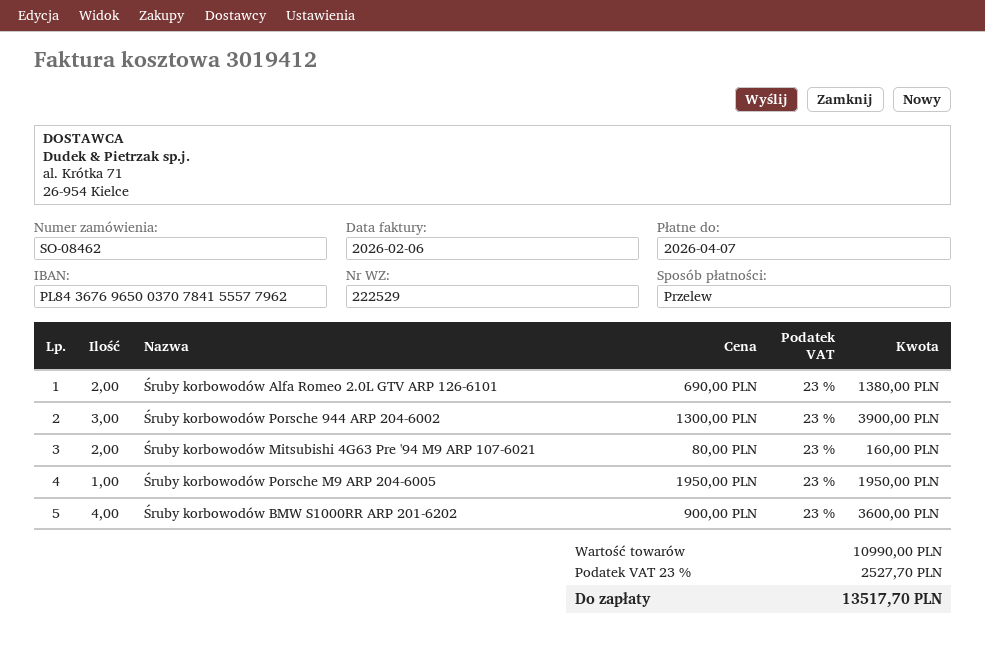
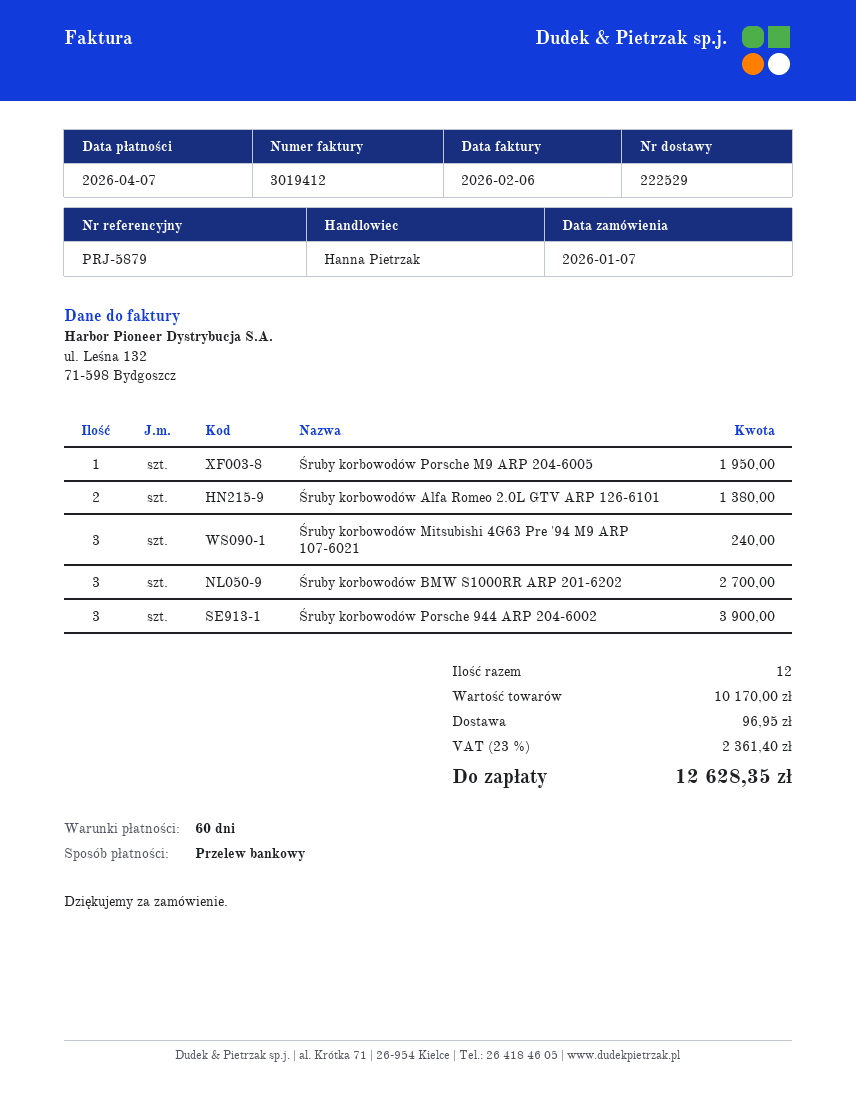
Śruby korbowodów Mitsubishi 4G63 Pre '94 M9 ARP 107-6021: 2 for 160.00 -> 3 for 240.00
Śruby korbowodów BMW S1000RR ARP 201-6202: 4 for 3600.00 -> 3 for 2700.00
subtotal: 10990.00 -> 10170.00
shipping: none -> 96.95
tax: 23% = 2527.70 -> 23% = 2361.40
total: 13517.70 -> 12628.35

